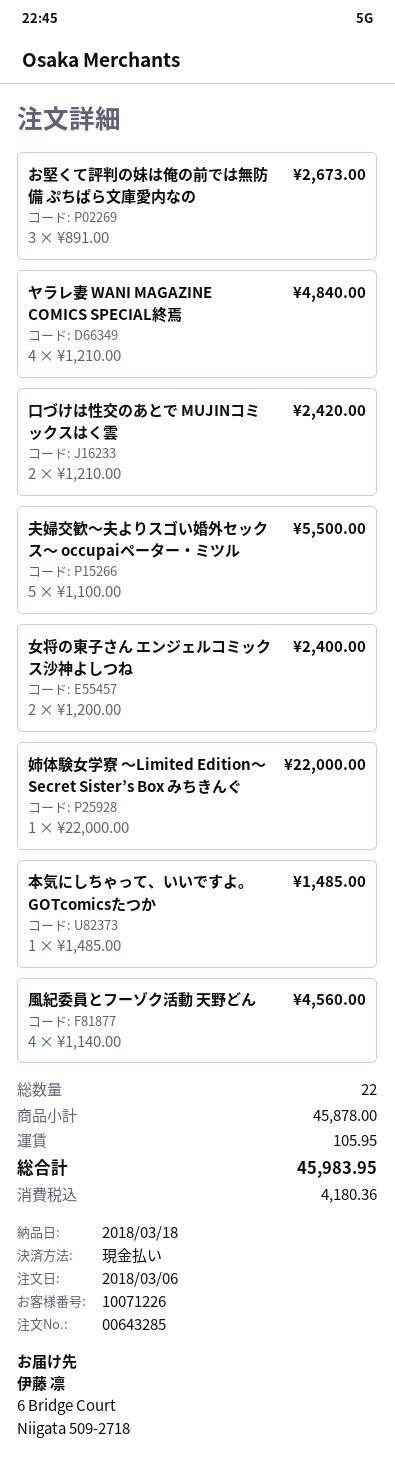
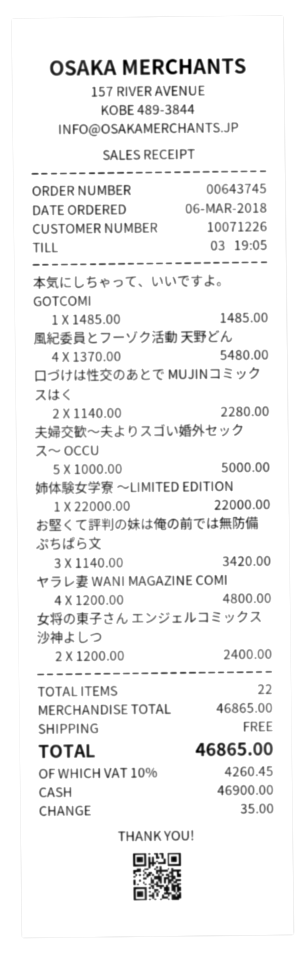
order number: 00643285 -> 00643745
お堅くて評判の妹は俺の前では無防備 ぷちぱら文庫愛内なの: 3 x 891.00 = 2673.00 -> 3 x 1140.00 = 3420.00
ヤラレ妻 WANI MAGAZINE COMICS SPECIAL終焉: 4 x 1210.00 = 4840.00 -> 4 x 1200.00 = 4800.00
口づけは性交のあとで MUJINコミックスはく雲: 2 x 1210.00 = 2420.00 -> 2 x 1140.00 = 2280.00
夫婦交歓〜夫よりスゴい婚外セックス〜 occupaiペーター・ミツル: 5 x 1100.00 = 5500.00 -> 5 x 1000.00 = 5000.00
風紀委員とフーゾク活動 天野どん: 4 x 1140.00 = 4560.00 -> 4 x 1370.00 = 5480.00
subtotal: 45878.00 -> 46865.00
shipping: 105.95 -> 0.00
tax: 4180.36 -> 4260.45
total: 45983.95 -> 46865.00

